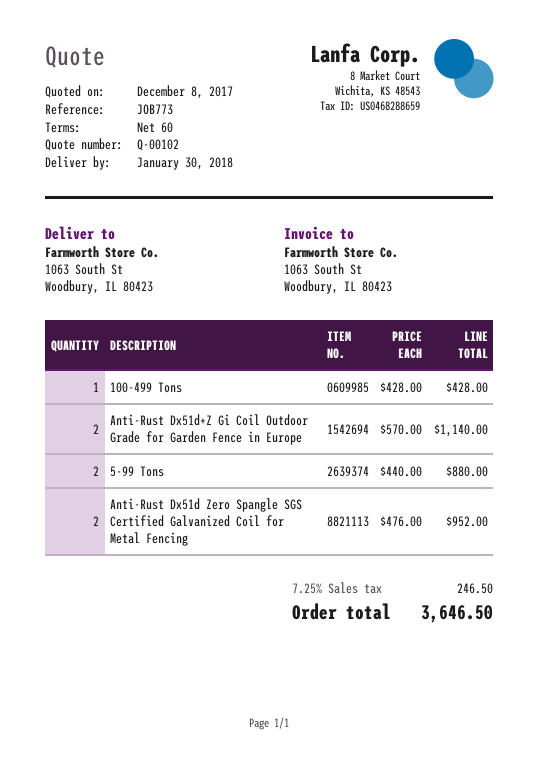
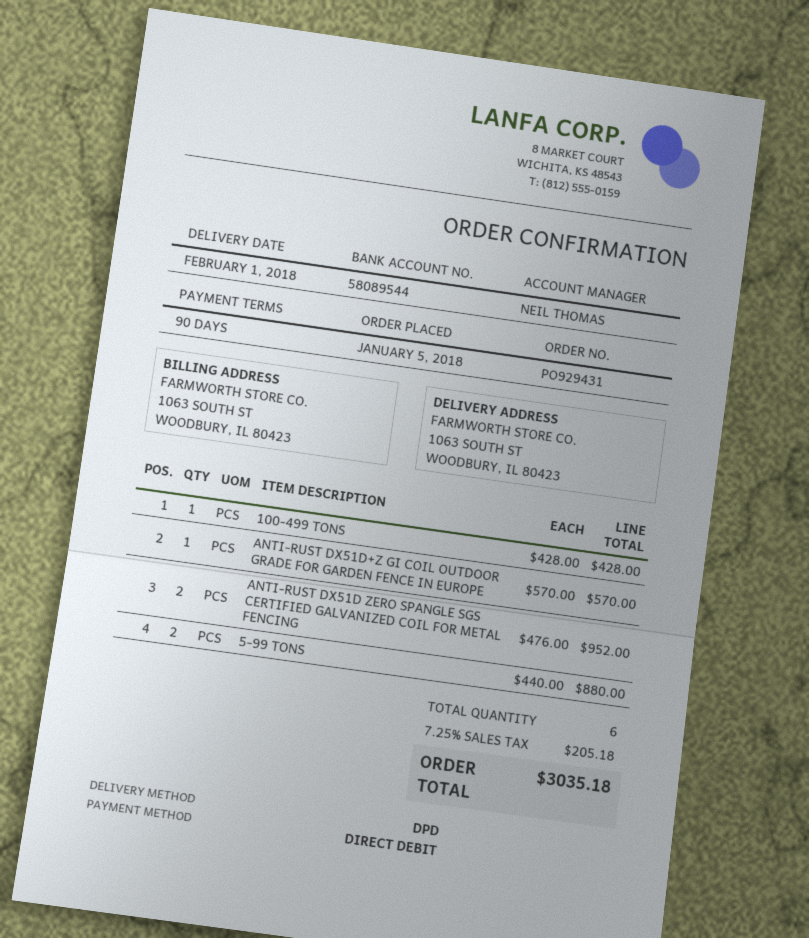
delivery date: 2018-01-30 -> 2018-02-01
payment terms: 60 days -> 90 days
Anti-Rust Dx51d+Z Gi Coil Outdoor Grade for Garden Fence in Europe: 2 x 570.00 = 1140.00 -> 1 x 570.00 = 570.00
tax: 7.25% = 246.50 -> 7.25% = 205.18
total: 3646.50 -> 3035.18

